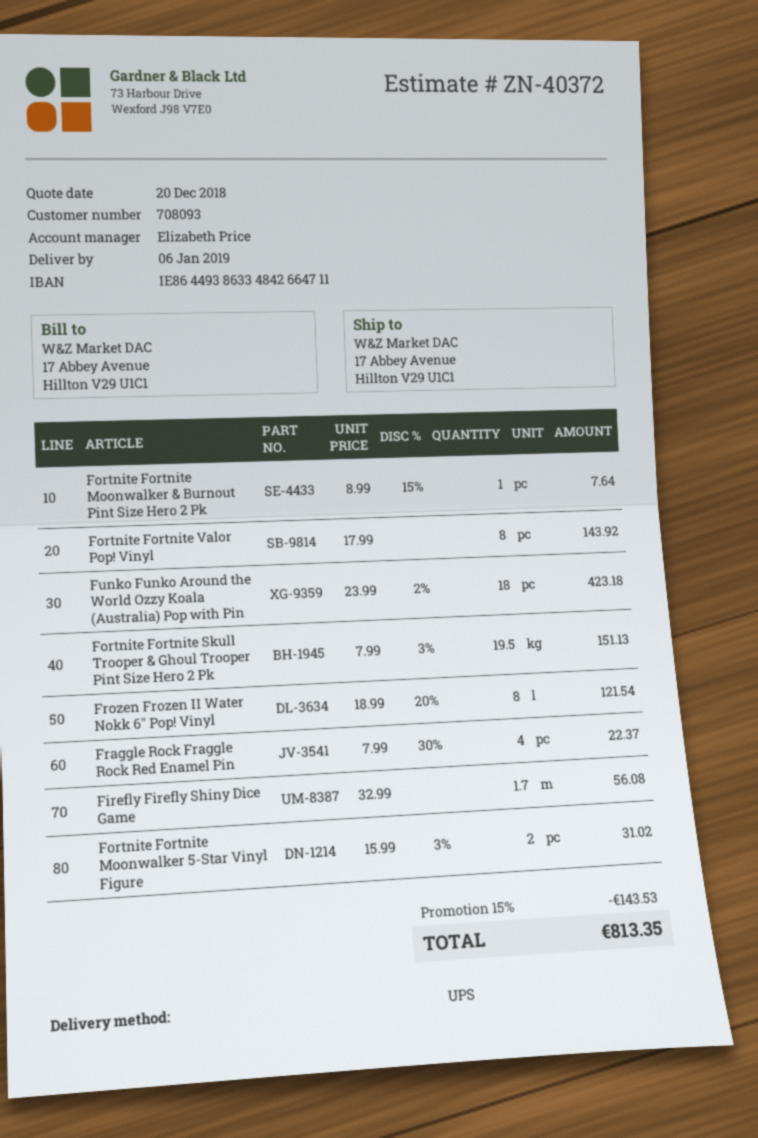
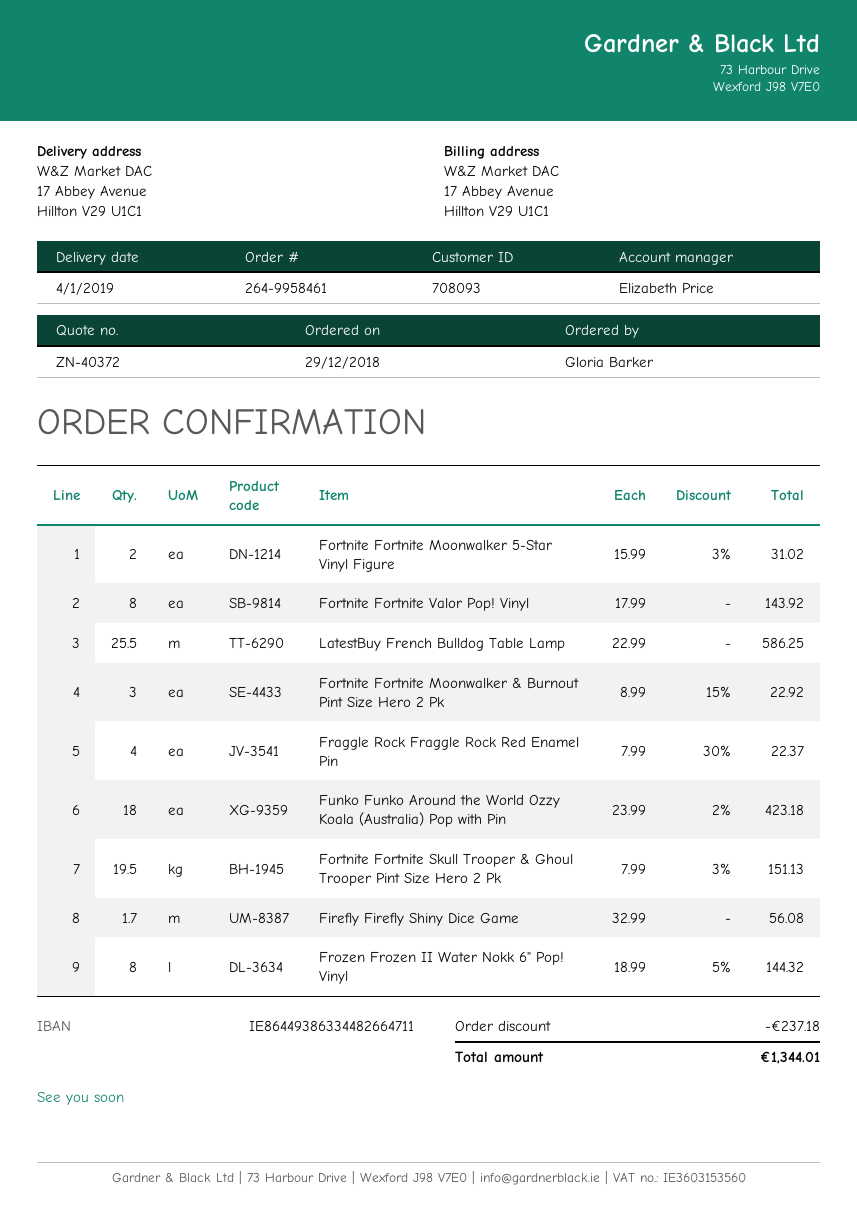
delivery date: 2019-01-06 -> 2019-01-04
bank account: IE86449386334842664711 -> IE86449386334482664711
Fortnite Fortnite Moonwalker & Burnout Pint Size Hero 2 Pk: 1 x 8.99 - 15% = 7.64 -> 3 x 8.99 - 15% = 22.92
Frozen Frozen II Water Nokk 6" Pop! Vinyl: 8 x 18.99 - 20% = 121.54 -> 8 x 18.99 - 5% = 144.32
LatestBuy French Bulldog Table Lamp: none -> 25.5 x 22.99 = 586.25
discount: 143.53 -> 237.18
total: 813.35 -> 1344.01

